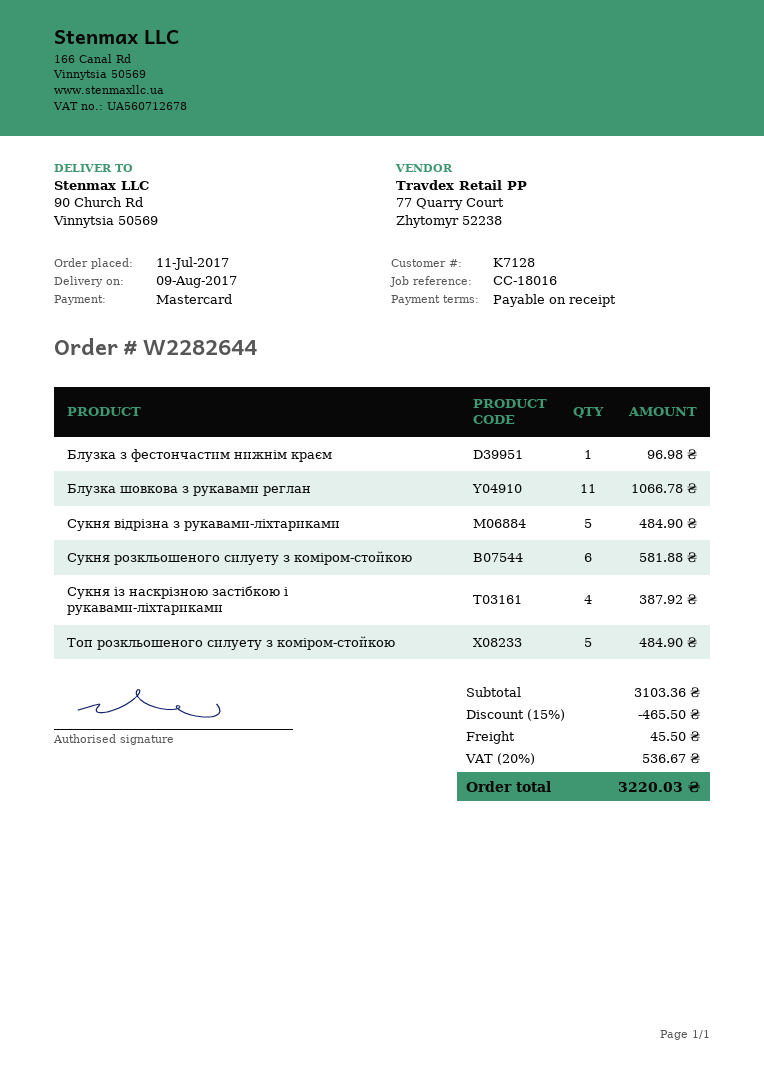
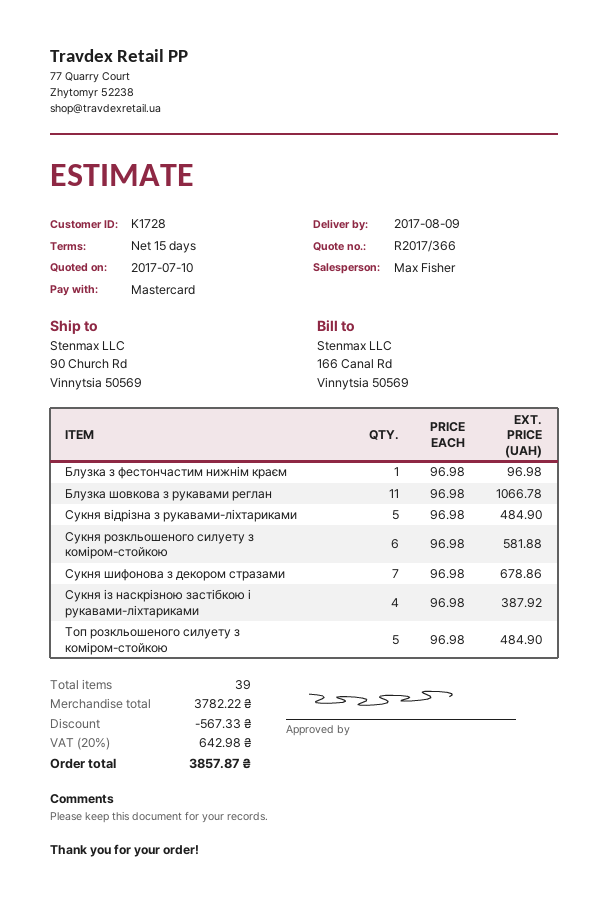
payment terms: on receipt -> 15 days
customer number: K7128 -> K1728
Сукня шифонова з декором стразами: none -> 7 for 678.86
subtotal: 3103.36 -> 3782.22
discount: 465.50 -> 567.33
shipping: 45.50 -> none
tax: 20% = 536.67 -> 20% = 642.98
total: 3220.03 -> 3857.87

